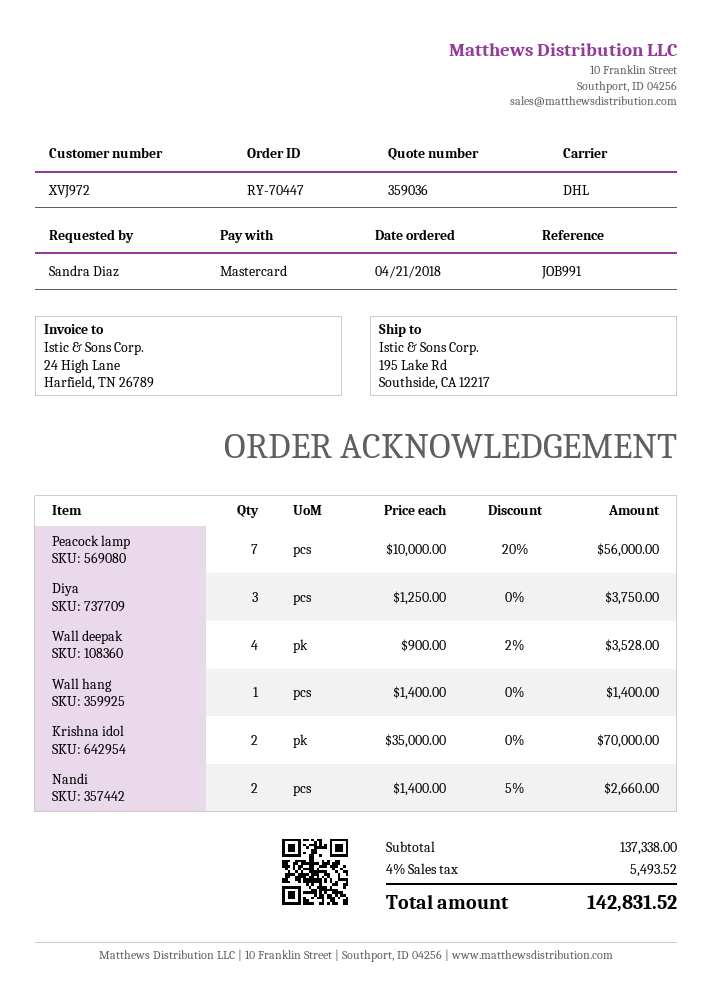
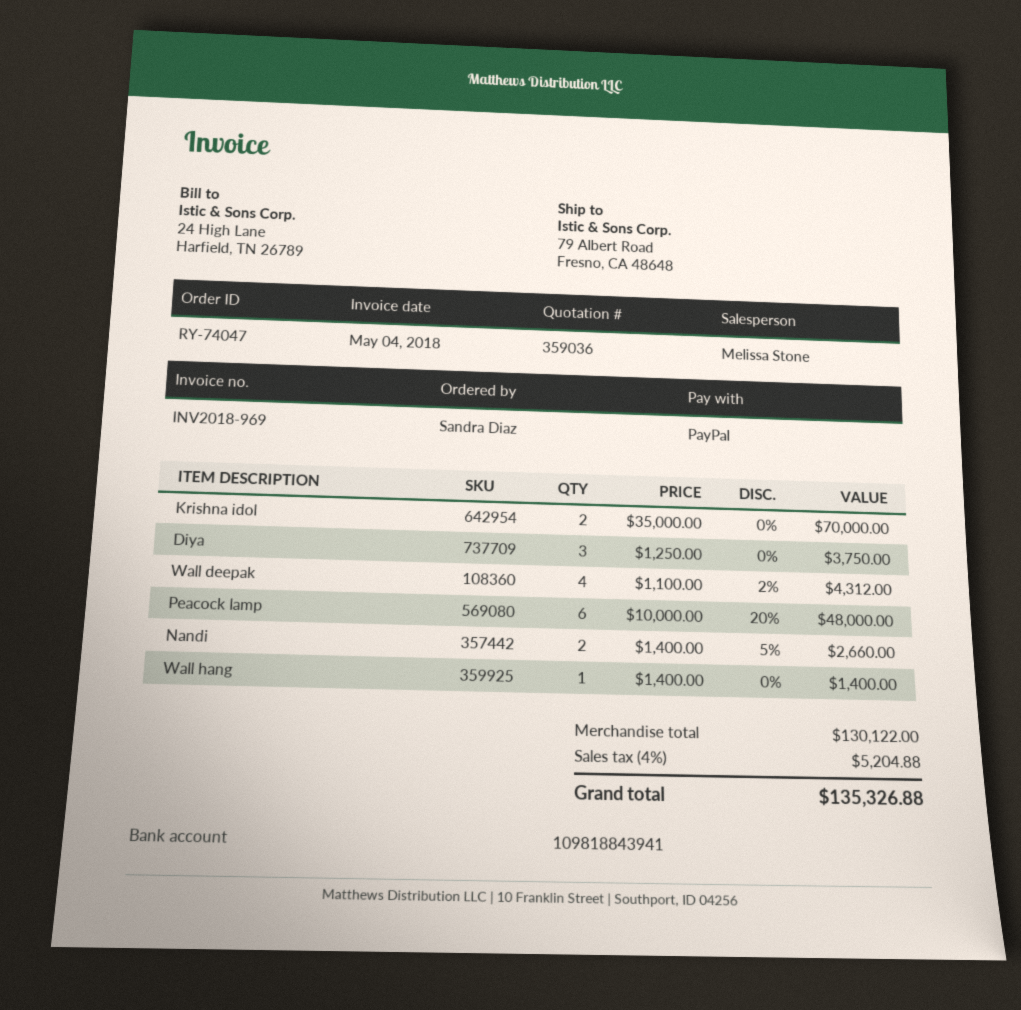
order number: RY-70447 -> RY-74047
payment method: Mastercard -> PayPal
ship to: 195 Lake Rd, Southside, CA 12217 -> 79 Albert Road, Fresno, CA 48648
Peacock lamp: 7 x 10000.00 - 20% = 56000.00 -> 6 x 10000.00 - 20% = 48000.00
Wall deepak: 4 x 900.00 - 2% = 3528.00 -> 4 x 1100.00 - 2% = 4312.00
subtotal: 137338.00 -> 130122.00
tax: 4% = 5493.52 -> 4% = 5204.88
total: 142831.52 -> 135326.88

